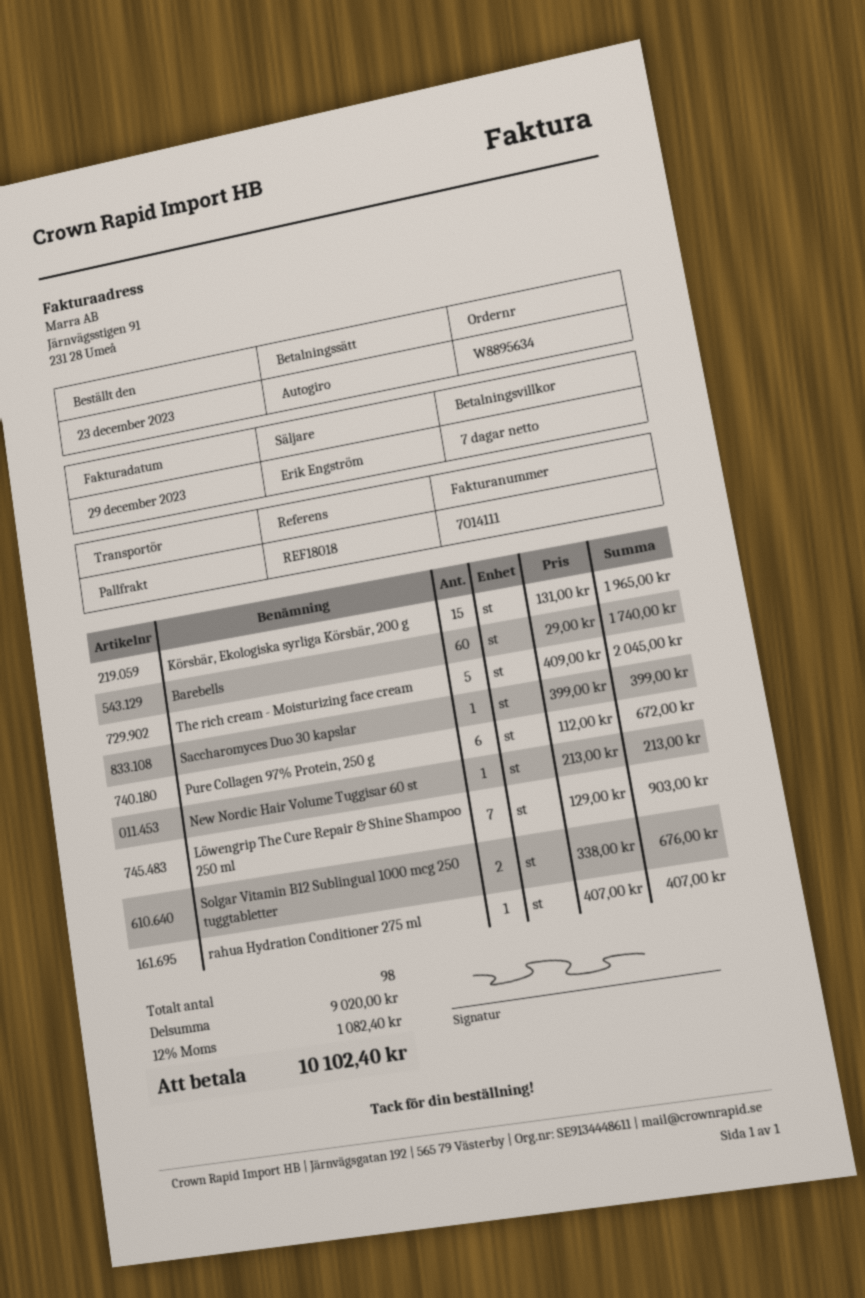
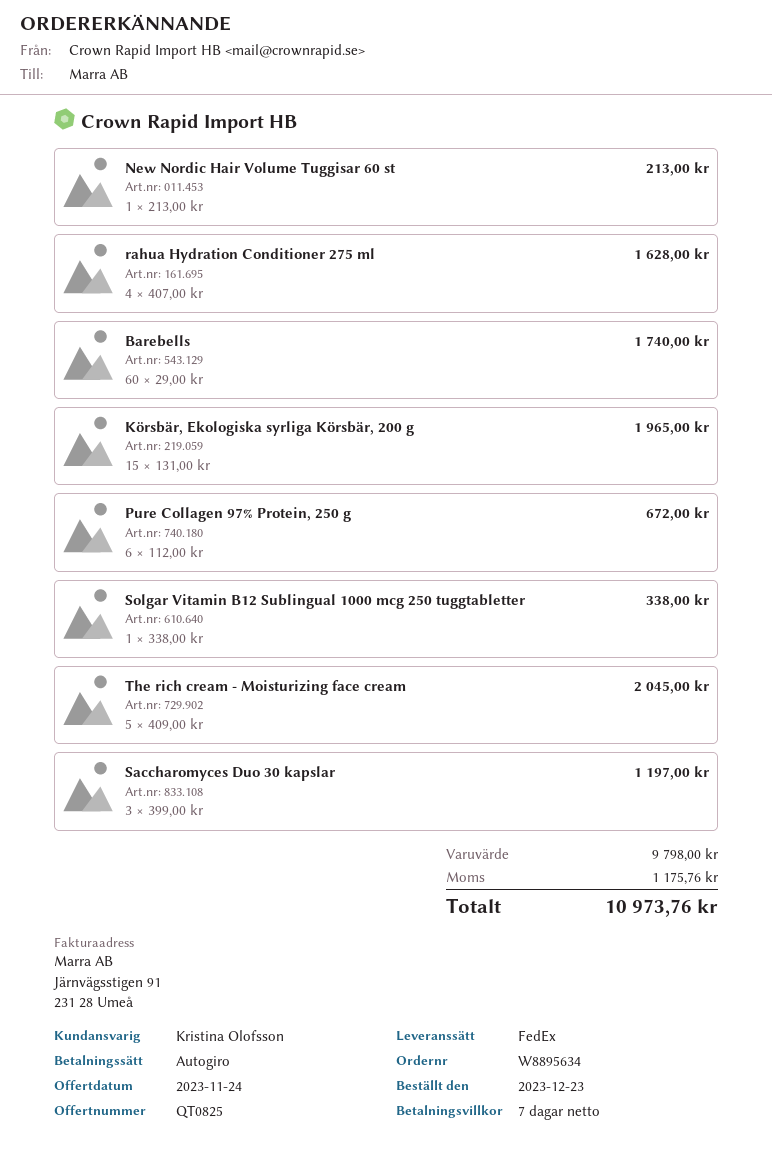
sales rep: Erik Engström -> Kristina Olofsson
shipping method: pallet freight -> FedEx
Saccharomyces Duo 30 kapslar: 1 x 399.00 = 399.00 -> 3 x 399.00 = 1197.00
Löwengrip The Cure Repair & Shine Shampoo 250 ml: 7 x 129.00 = 903.00 -> none
Solgar Vitamin B12 Sublingual 1000 mcg 250 tuggtabletter: 2 x 338.00 = 676.00 -> 1 x 338.00 = 338.00
rahua Hydration Conditioner 275 ml: 1 x 407.00 = 407.00 -> 4 x 407.00 = 1628.00
subtotal: 9020.00 -> 9798.00
tax: 1082.40 -> 1175.76
total: 10102.40 -> 10973.76

